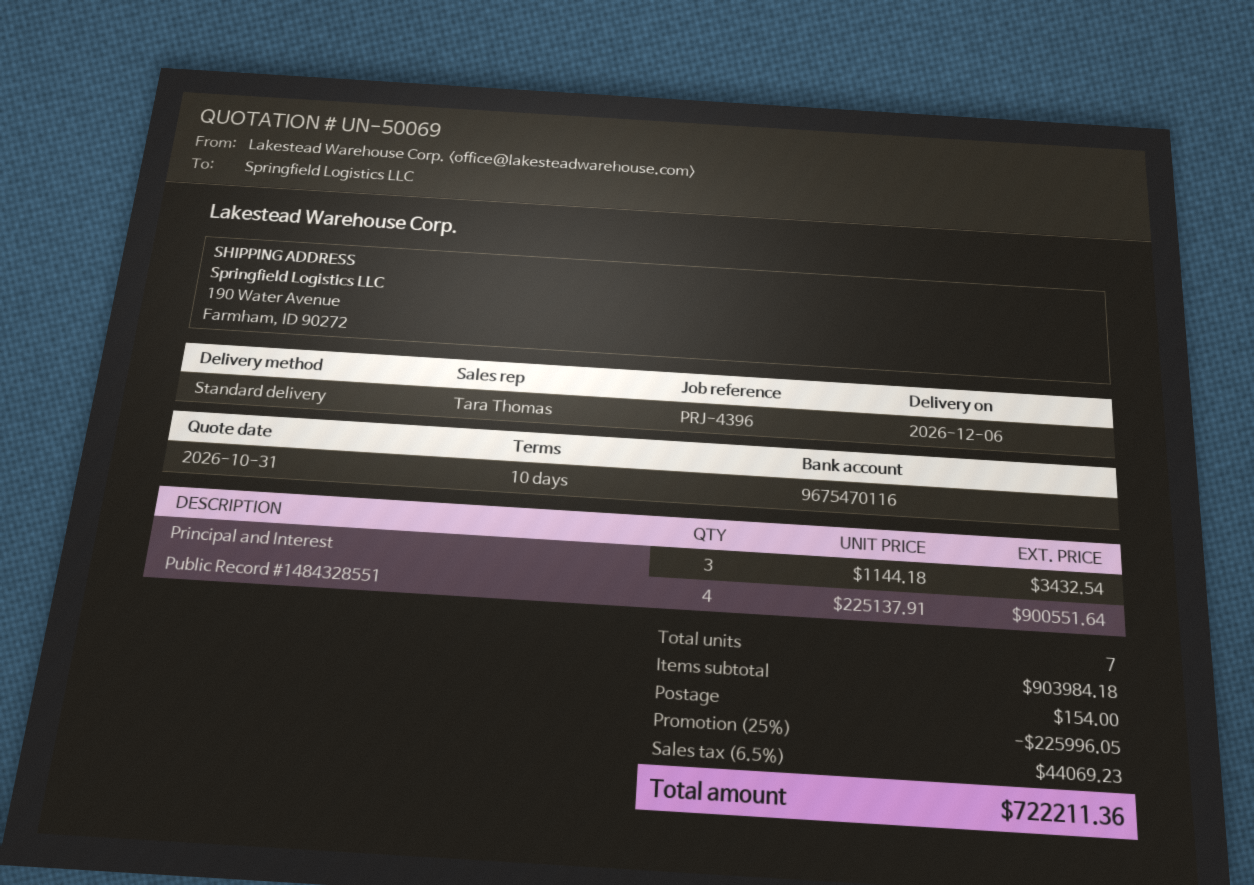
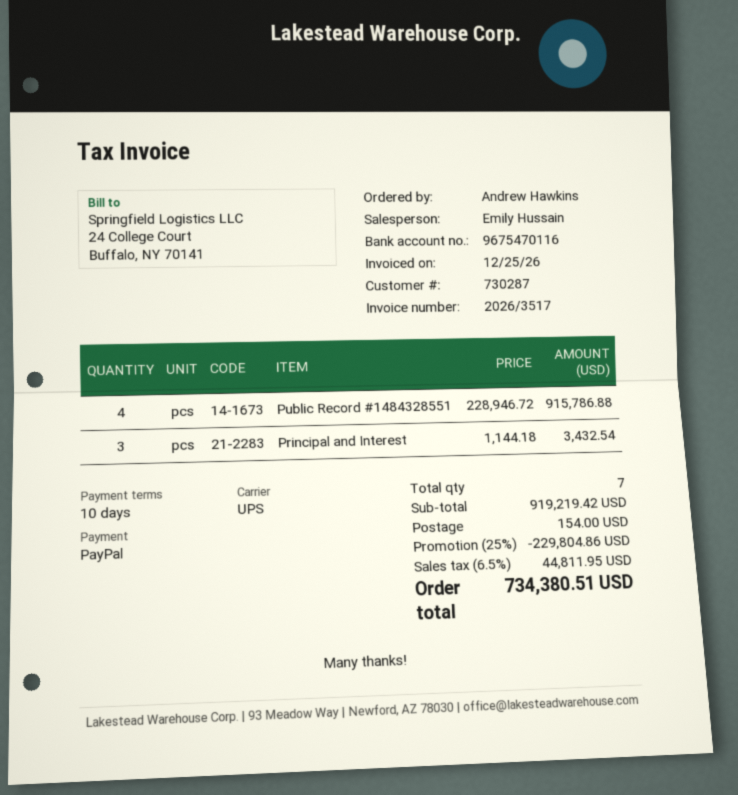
sales rep: Tara Thomas -> Emily Hussain
shipping method: standard -> UPS
Public Record #1484328551: 4 x 225137.91 = 900551.64 -> 4 x 228946.72 = 915786.88
subtotal: 903984.18 -> 919219.42
discount: 25% = 225996.05 -> 25% = 229804.86
tax: 6.5% = 44069.23 -> 6.5% = 44811.95
total: 722211.36 -> 734380.51

